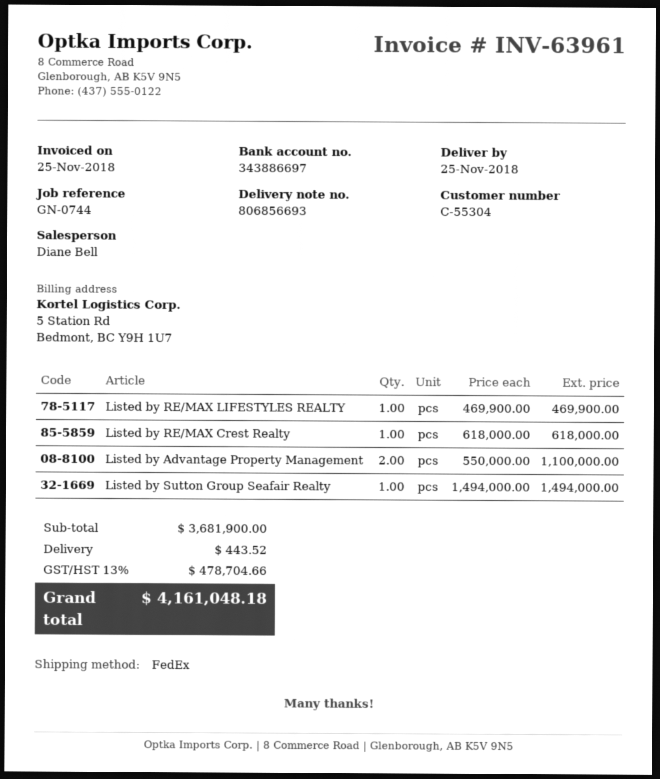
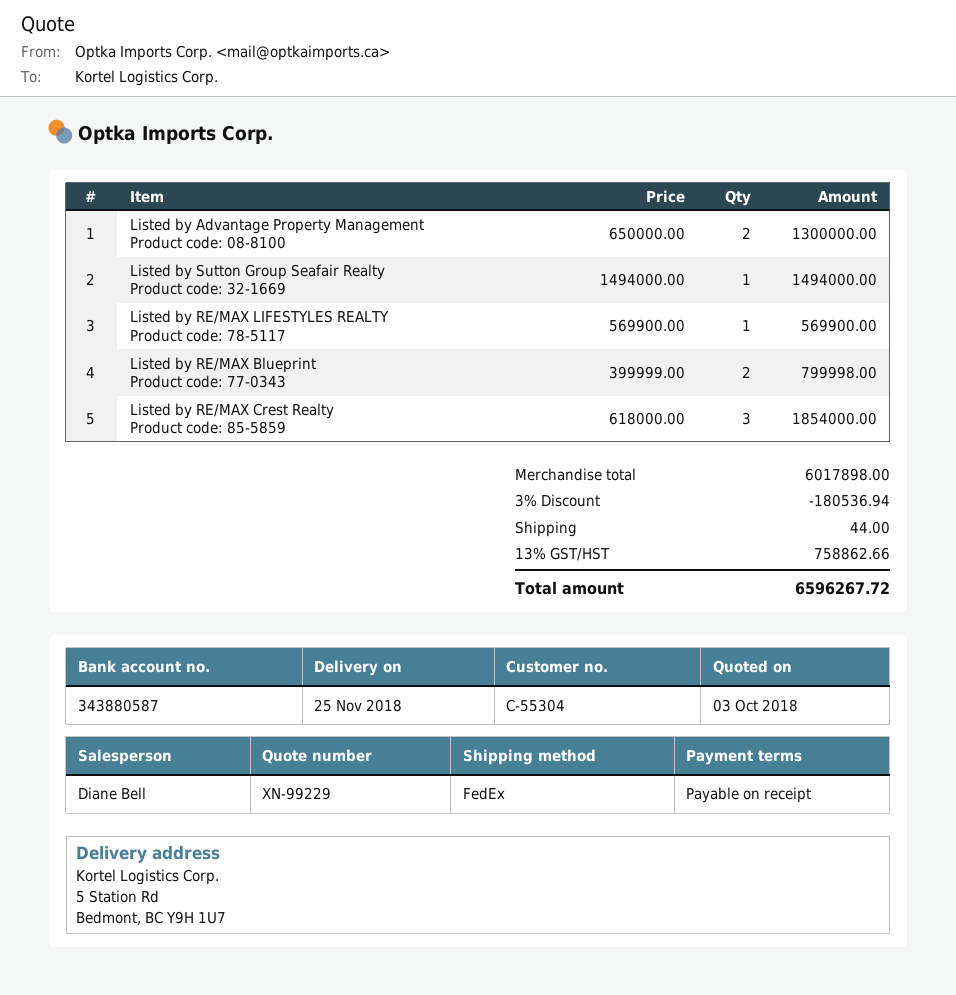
bank account: 343886697 -> 343880587
Listed by RE/MAX LIFESTYLES REALTY: 1 x 469900.00 = 469900.00 -> 1 x 569900.00 = 569900.00
Listed by RE/MAX Crest Realty: 1 x 618000.00 = 618000.00 -> 3 x 618000.00 = 1854000.00
Listed by Advantage Property Management: 2 x 550000.00 = 1100000.00 -> 2 x 650000.00 = 1300000.00
Listed by RE/MAX Blueprint: none -> 2 x 399999.00 = 799998.00
subtotal: 3681900.00 -> 6017898.00
discount: none -> 3% = 180536.94
shipping: 443.52 -> 44.00
tax: 13% = 478704.66 -> 13% = 758862.66
total: 4161048.18 -> 6596267.72

